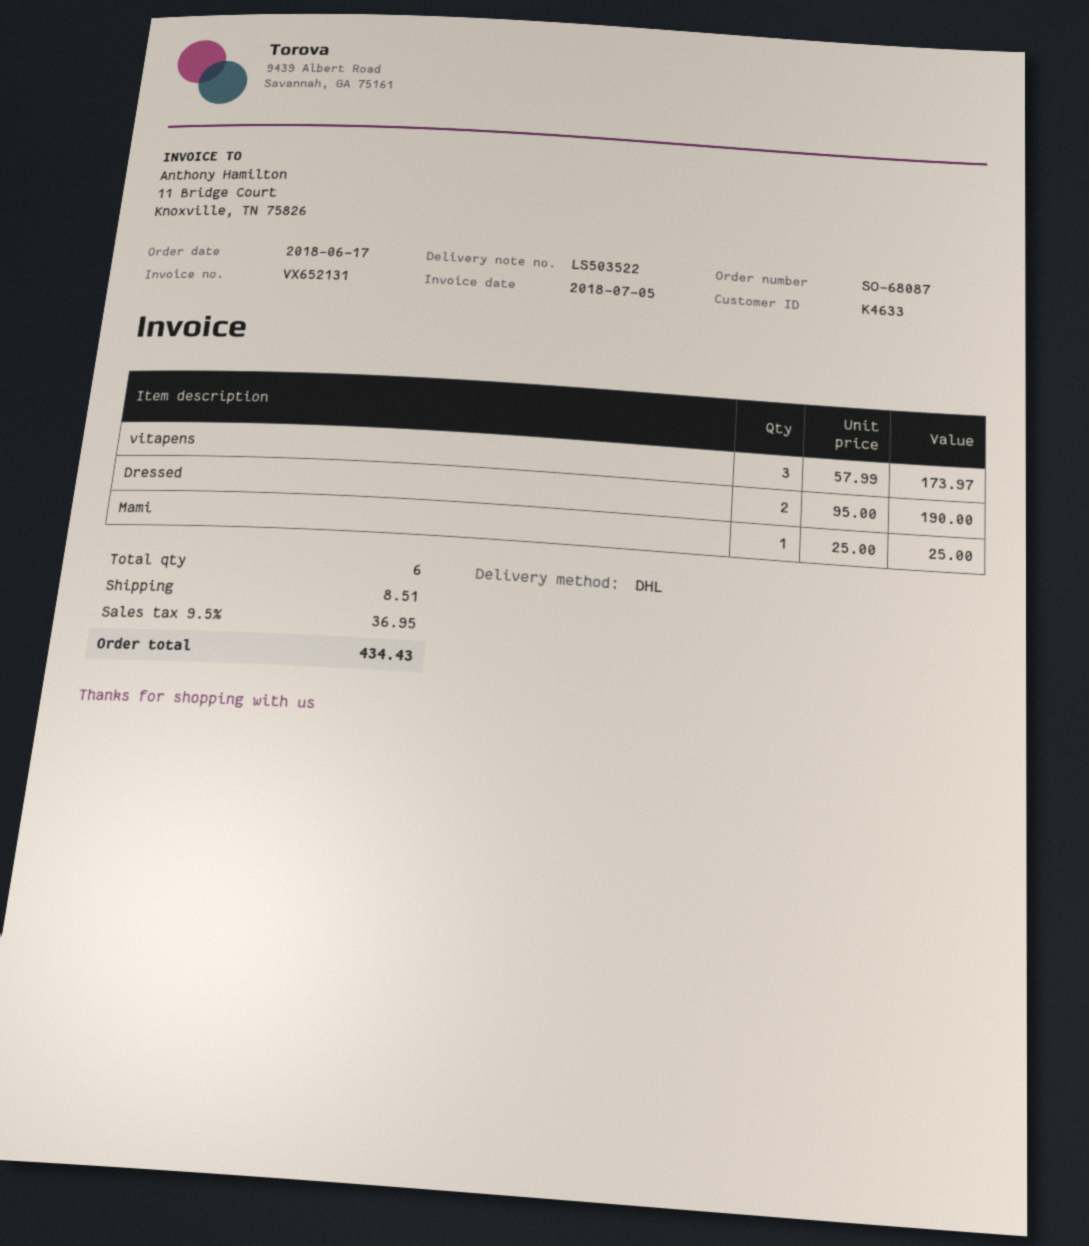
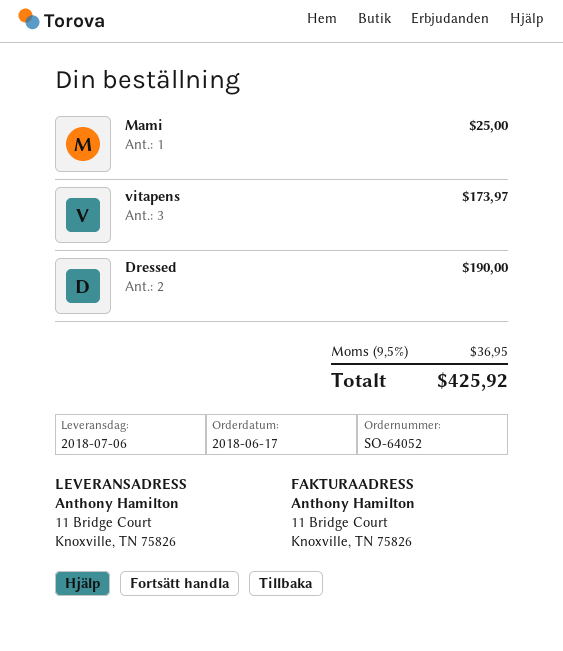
order number: SO-68087 -> SO-64052
shipping: 8.51 -> none
total: 434.43 -> 425.92

